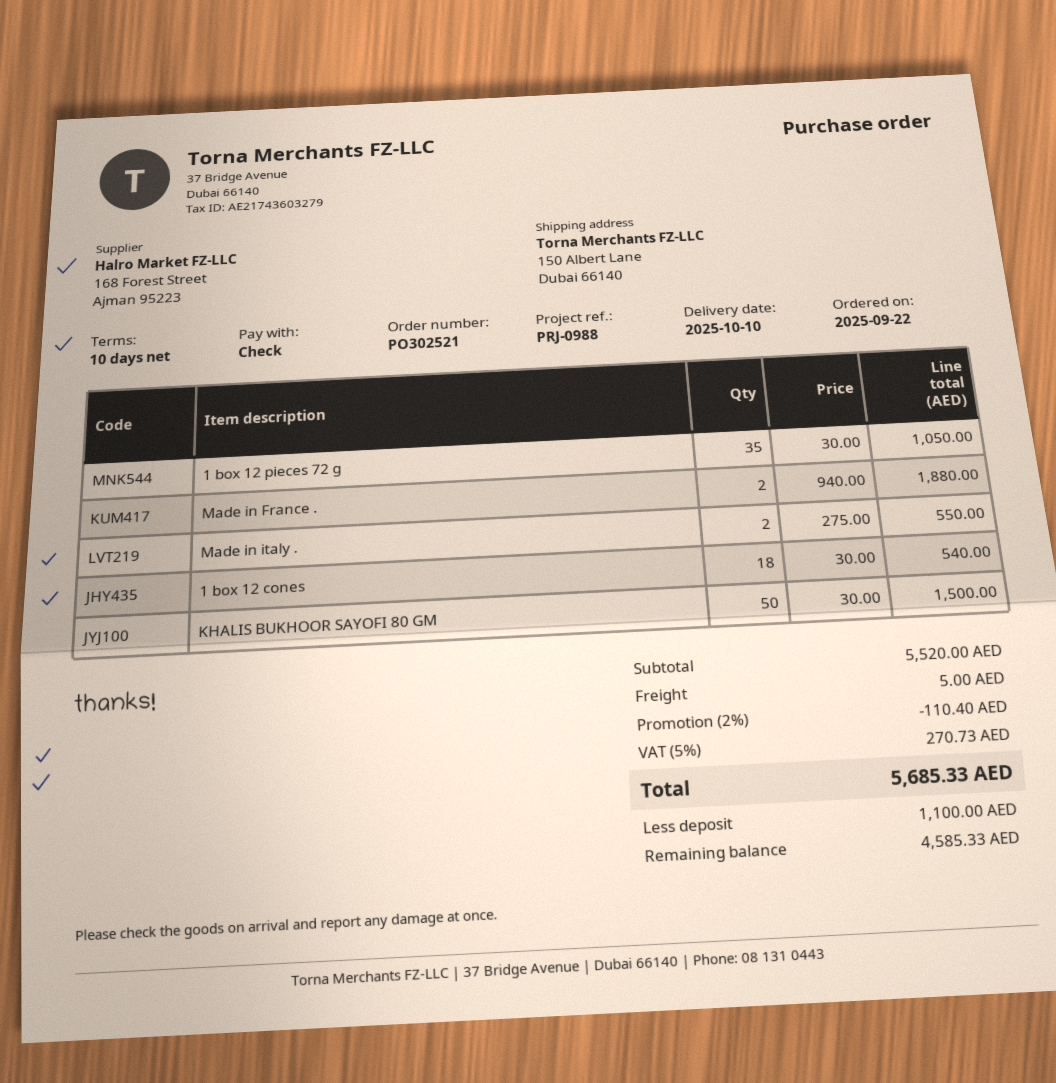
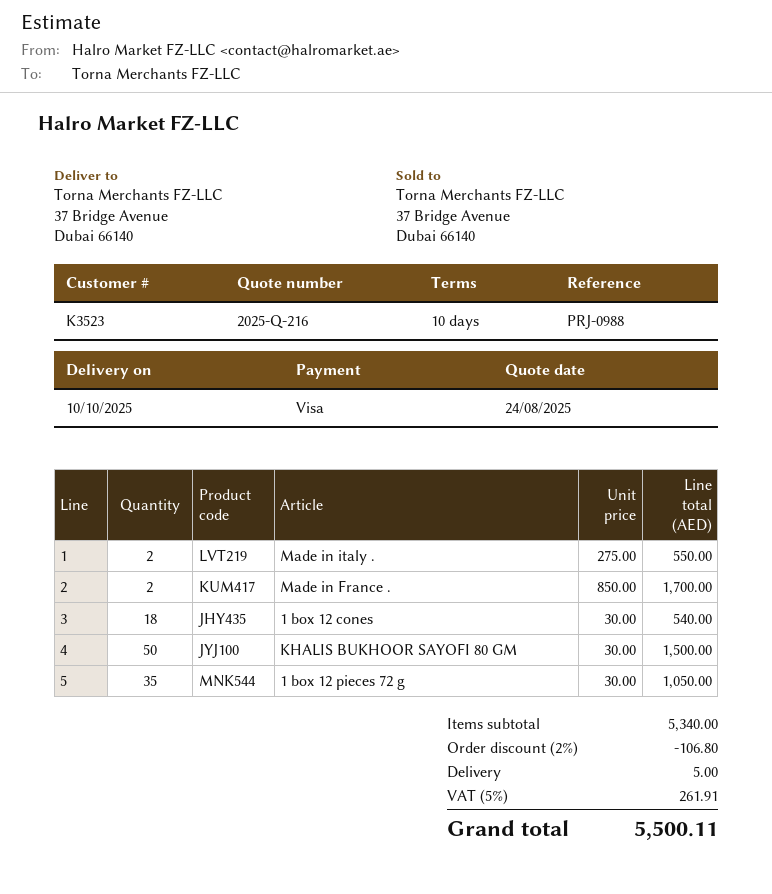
payment method: cheque -> Visa
ship to: 150 Albert Lane, Dubai 66140 -> 37 Bridge Avenue, Dubai 66140
Made in France .: 2 x 940.00 = 1880.00 -> 2 x 850.00 = 1700.00
subtotal: 5520.00 -> 5340.00
discount: 2% = 110.40 -> 2% = 106.80
tax: 5% = 270.73 -> 5% = 261.91
total: 5685.33 -> 5500.11

